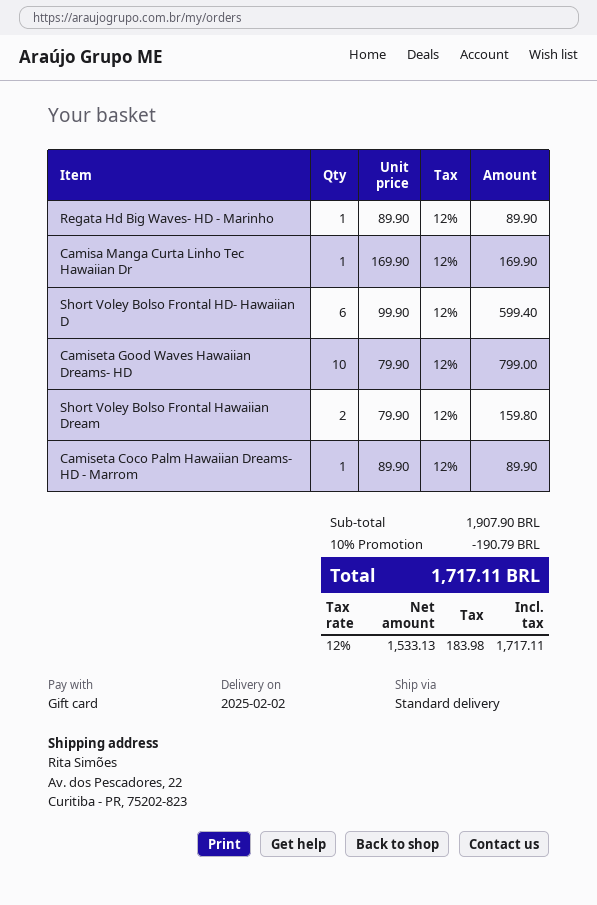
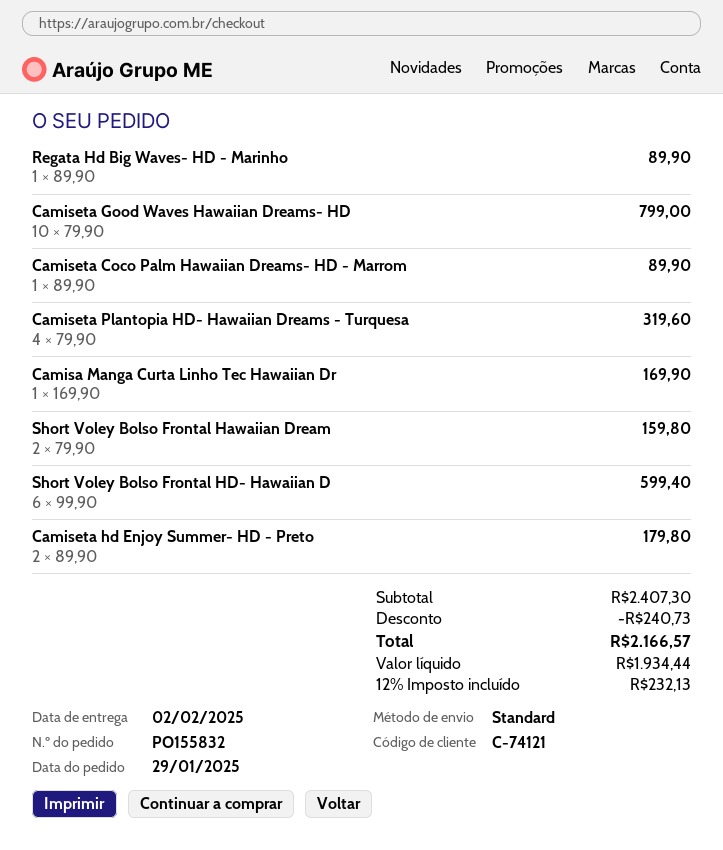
Camiseta Plantopia HD- Hawaiian Dreams - Turquesa: none -> 4 x 79.90 = 319.60
Camiseta hd Enjoy Summer- HD - Preto: none -> 2 x 89.90 = 179.80
subtotal: 1907.90 -> 2407.30
discount: 190.79 -> 240.73
net: 1533.13 -> 1934.44
tax: 12% = 183.98 -> 12% = 232.13
total: 1717.11 -> 2166.57

